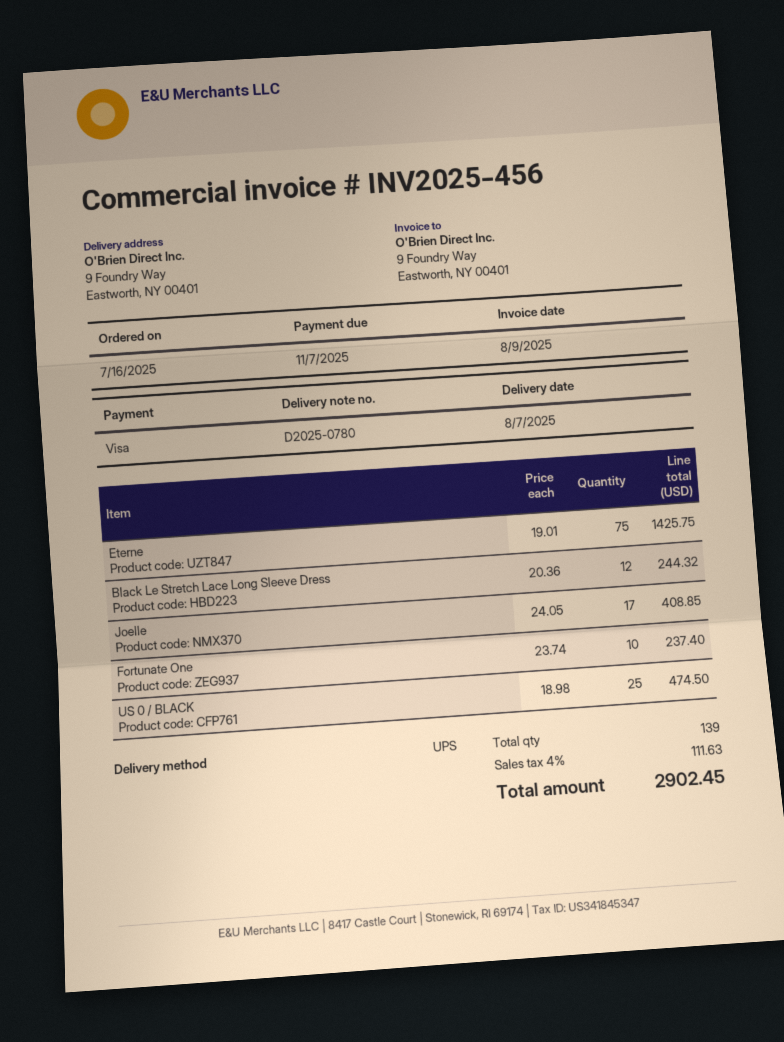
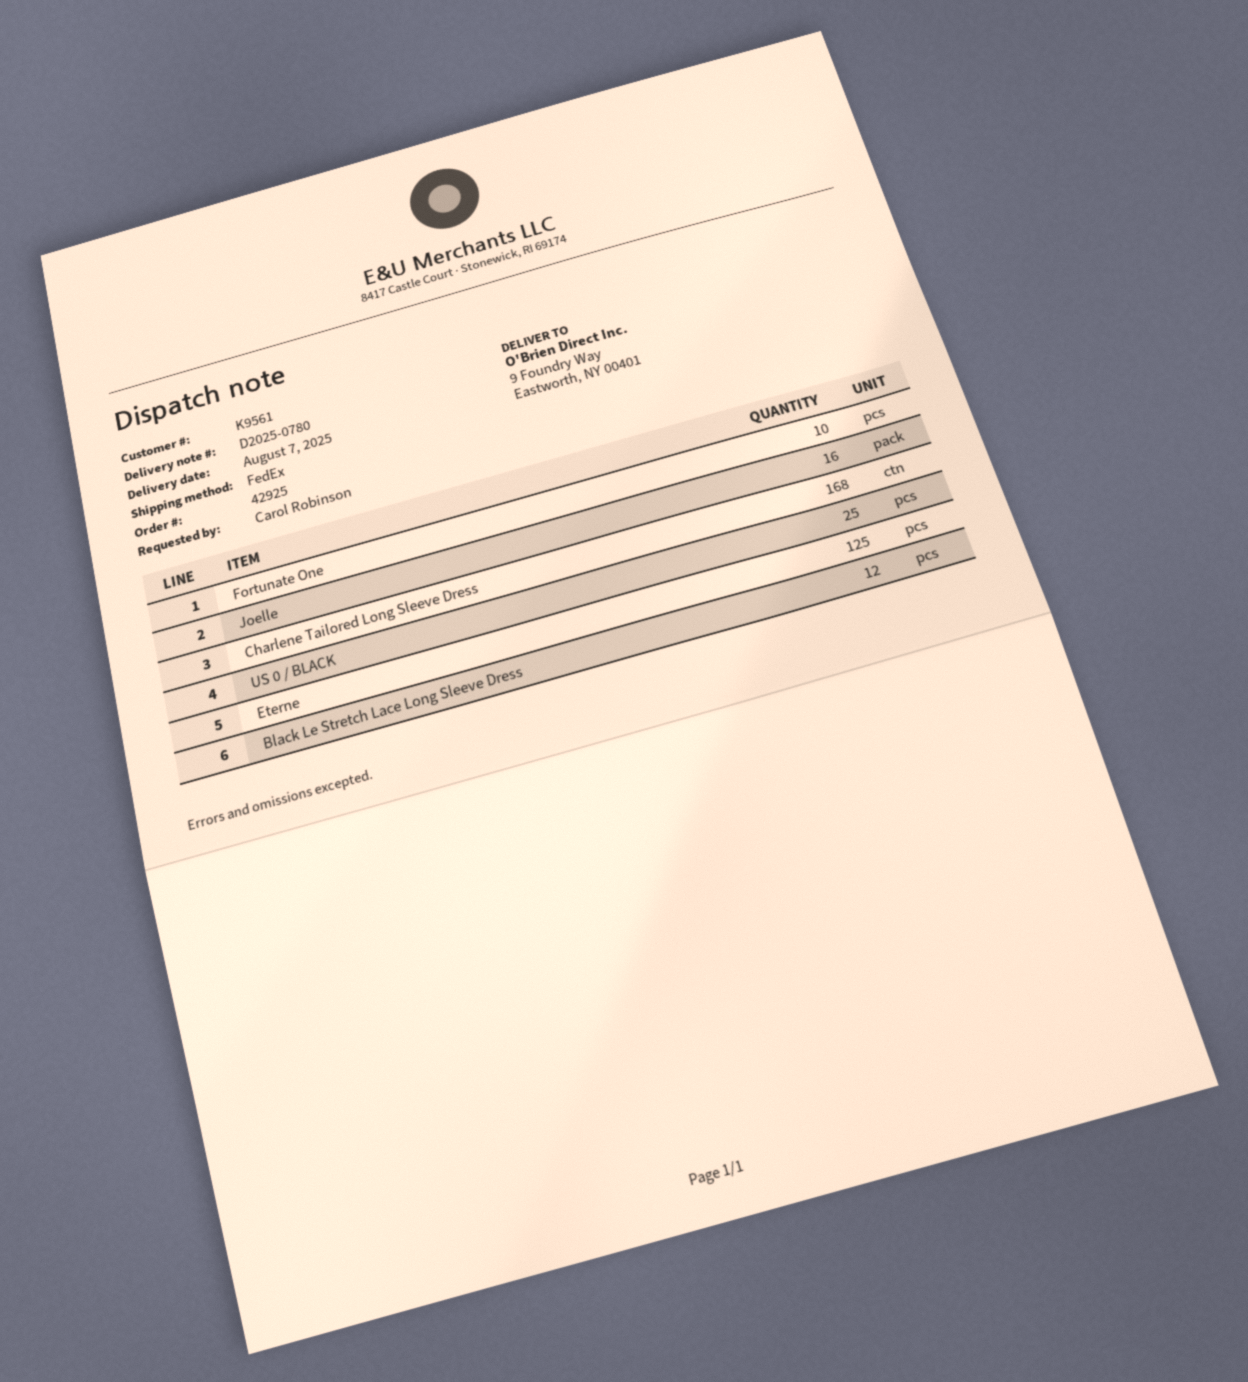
shipping method: UPS -> FedEx
Eterne: 75 -> 125
Joelle: 17 -> 16
Charlene Tailored Long Sleeve Dress: none -> 168

